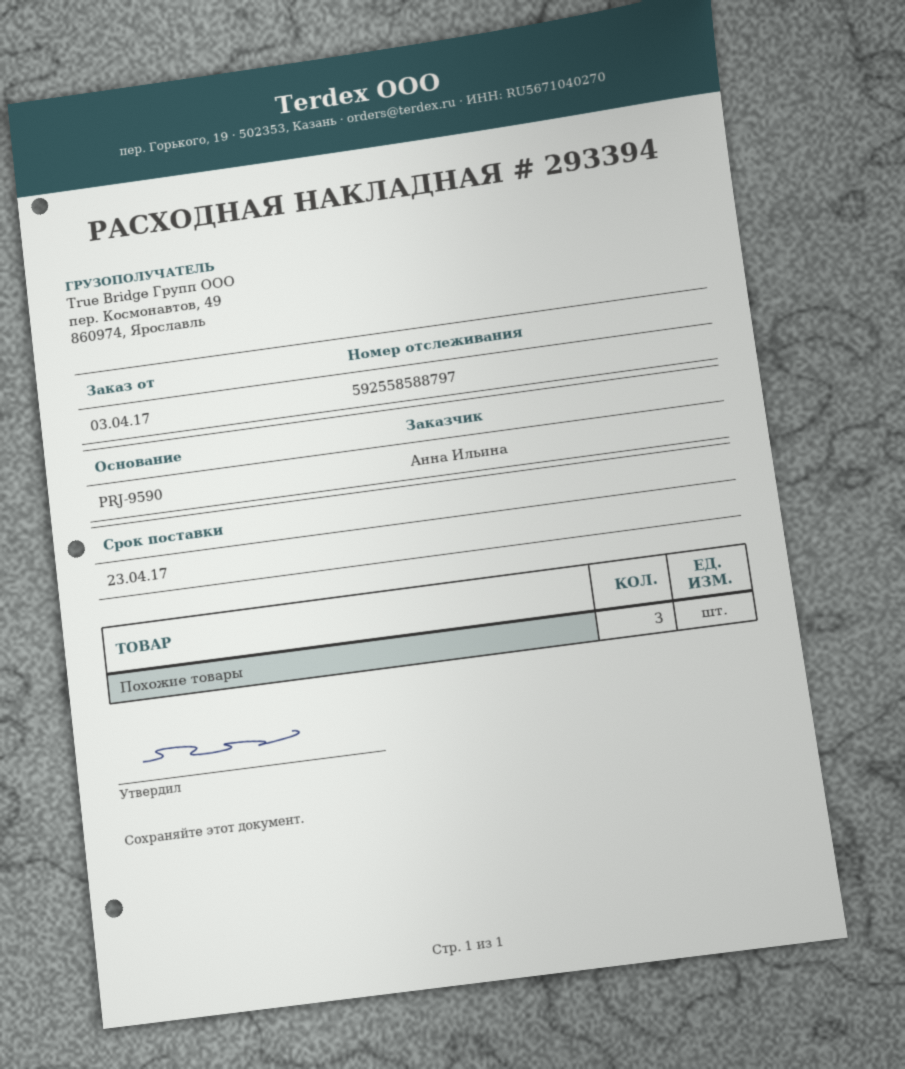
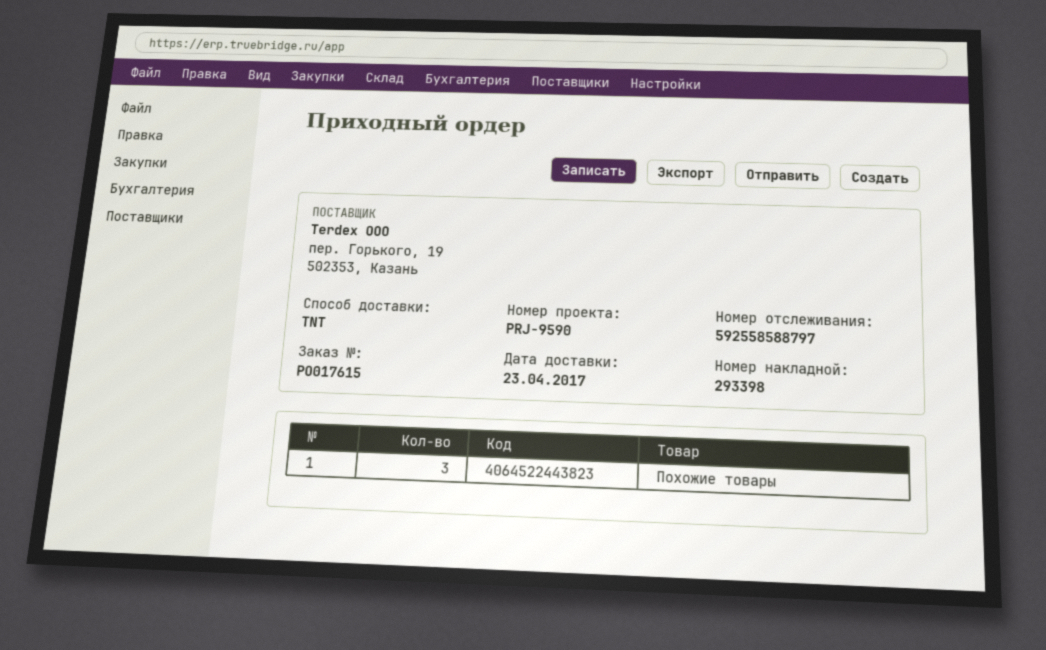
delivery note number: 293394 -> 293398

